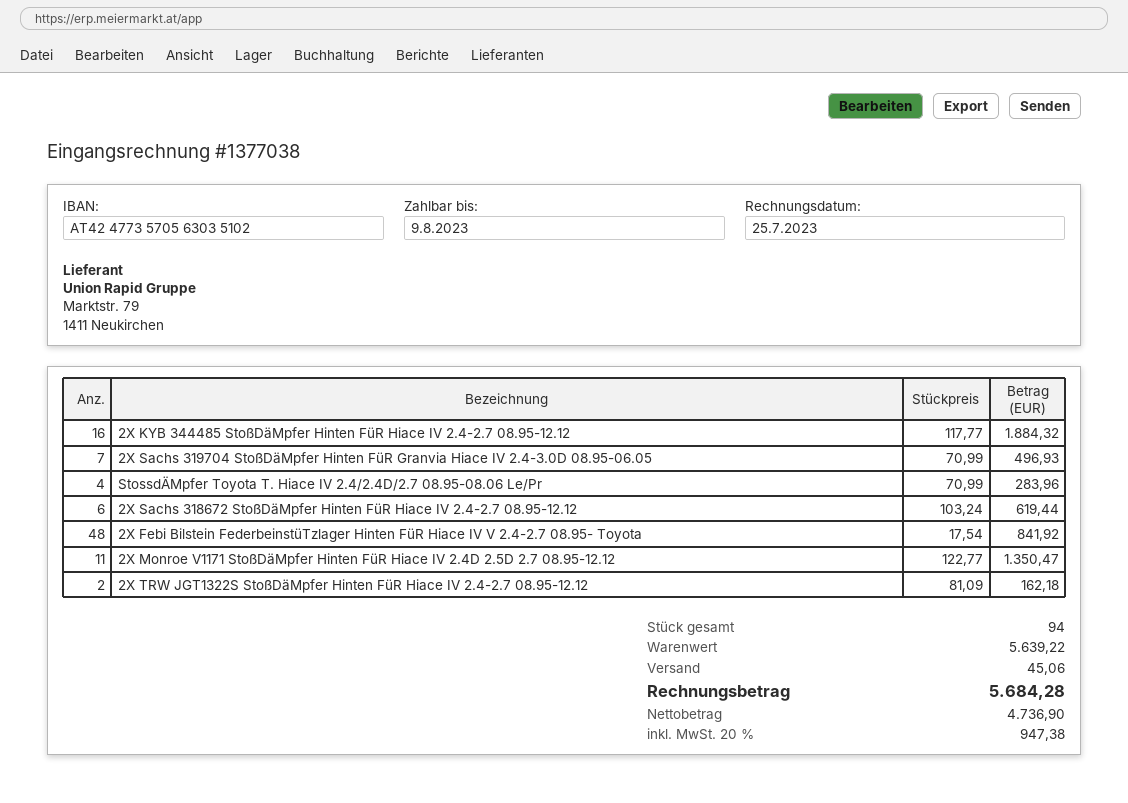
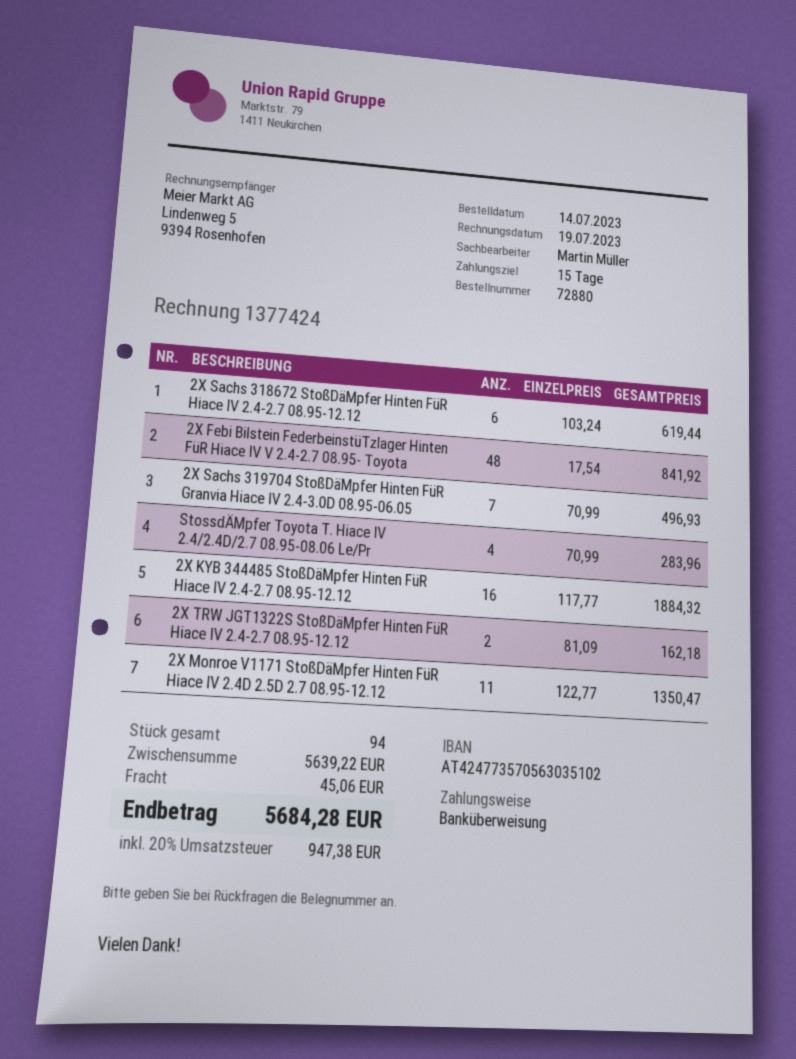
invoice number: 1377038 -> 1377424
invoice date: 2023-07-25 -> 2023-07-19

